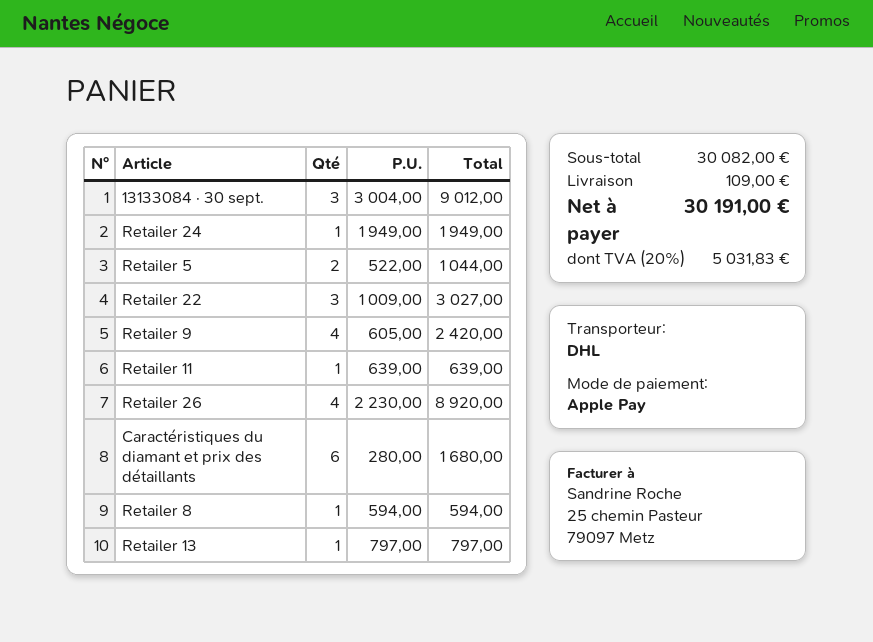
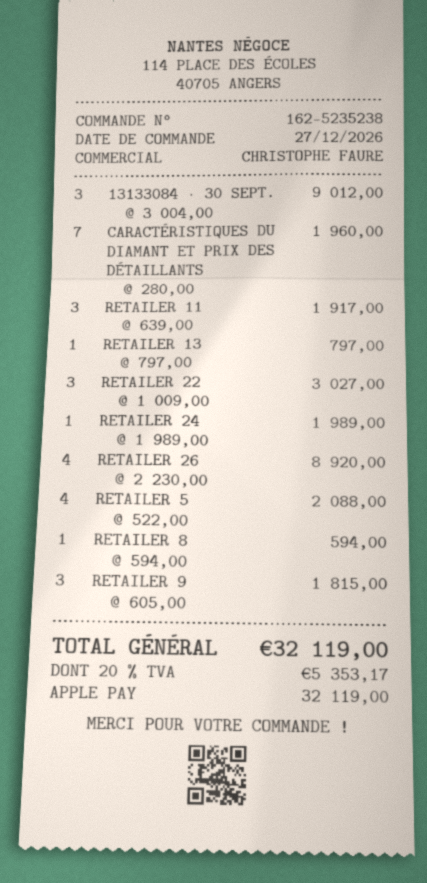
Retailer 24: 1 x 1949.00 = 1949.00 -> 1 x 1989.00 = 1989.00
Retailer 5: 2 x 522.00 = 1044.00 -> 4 x 522.00 = 2088.00
Retailer 9: 4 x 605.00 = 2420.00 -> 3 x 605.00 = 1815.00
Retailer 11: 1 x 639.00 = 639.00 -> 3 x 639.00 = 1917.00
Caractéristiques du diamant et prix des détaillants: 6 x 280.00 = 1680.00 -> 7 x 280.00 = 1960.00
shipping: 109.00 -> none
tax: 20% = 5031.83 -> 20% = 5353.17
total: 30191.00 -> 32119.00

